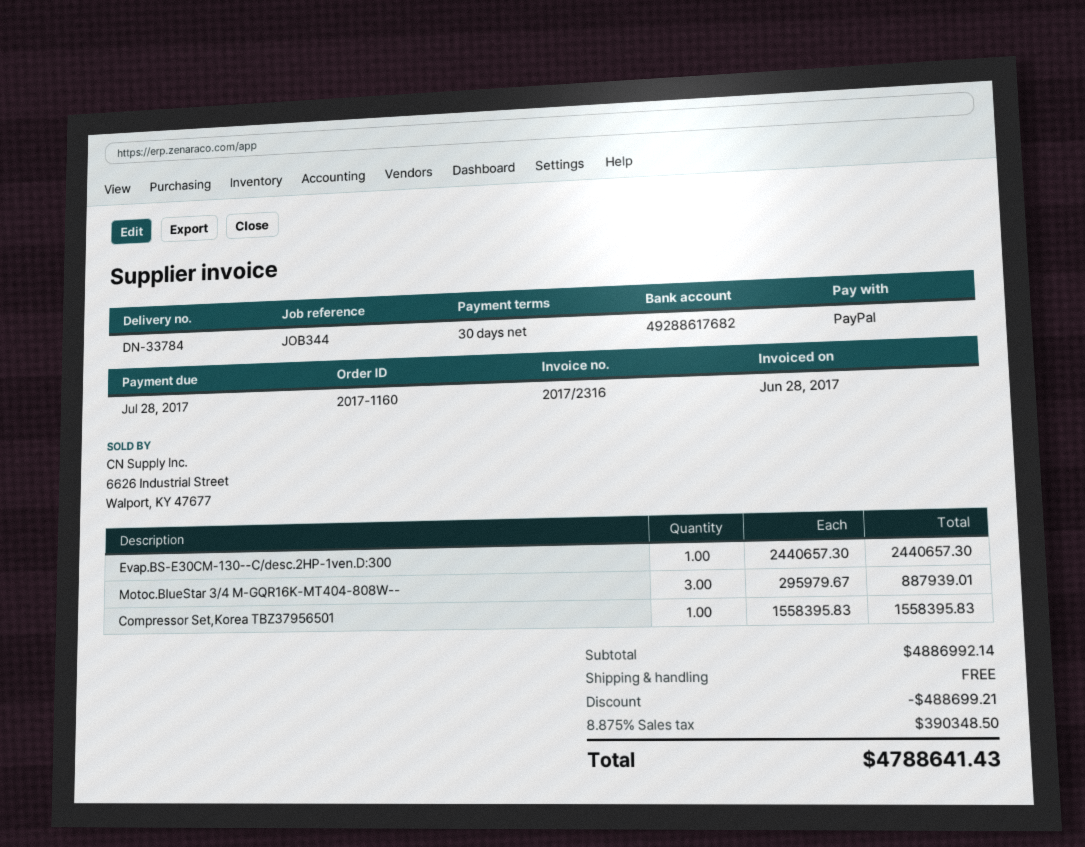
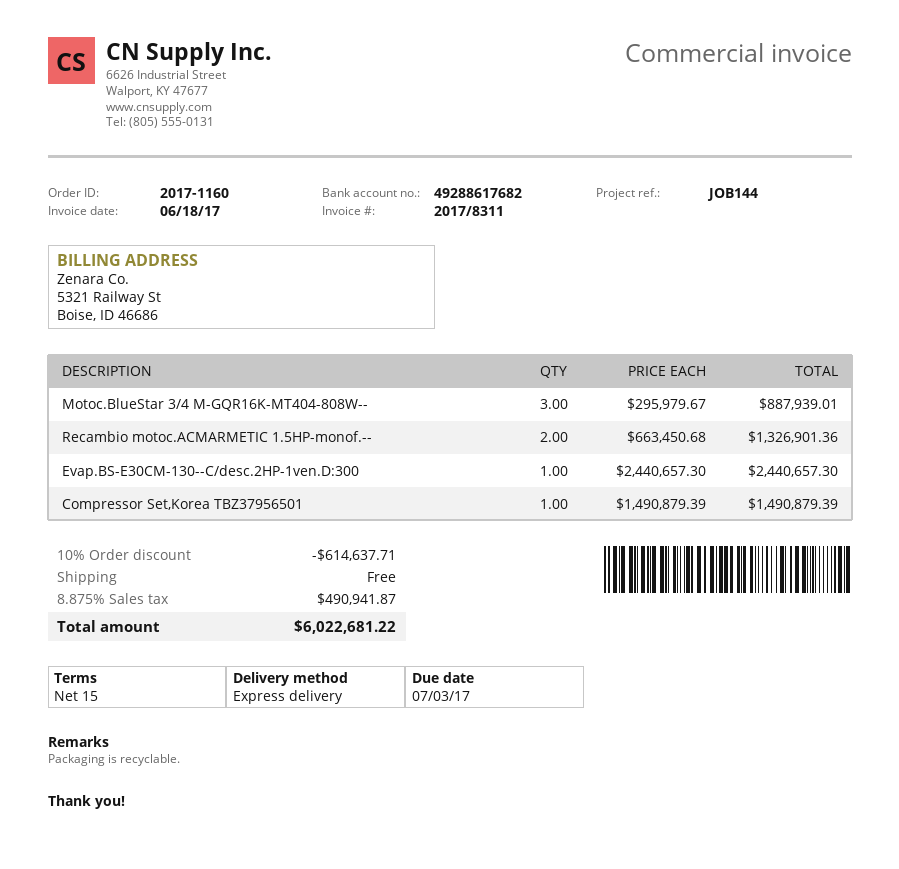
invoice number: 2017/2316 -> 2017/8311
invoice date: 2017-06-28 -> 2017-06-18
payment terms: 30 days -> 15 days
due date: 2017-07-28 -> 2017-07-03
reference: JOB344 -> JOB144
Compressor Set,Korea TBZ37956501: 1 x 1558395.83 = 1558395.83 -> 1 x 1490879.39 = 1490879.39
Recambio motoc.ACMARMETIC 1.5HP-monof.--: none -> 2 x 663450.68 = 1326901.36
discount: 488699.21 -> 614637.71
tax: 8.875% = 390348.50 -> 8.875% = 490941.87
total: 4788641.43 -> 6022681.22

